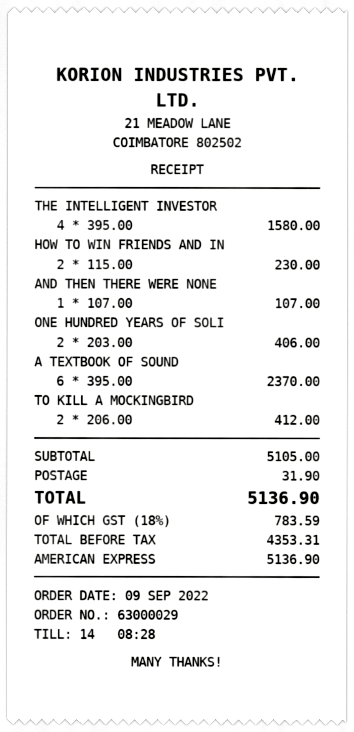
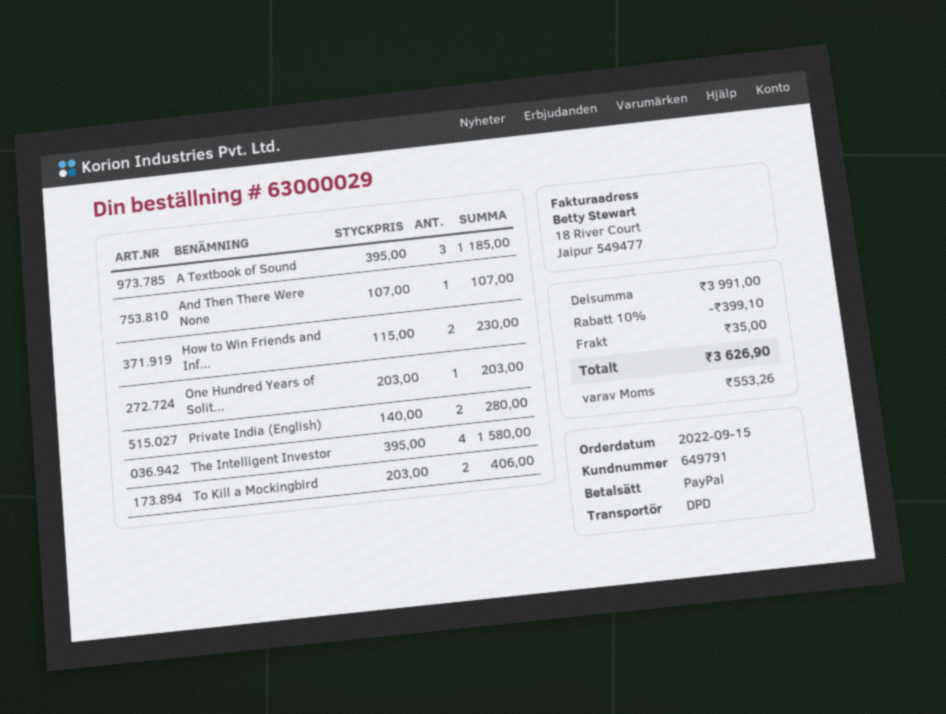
order date: 2022-09-09 -> 2022-09-15
payment method: American Express -> PayPal
ONE HUNDRED YEARS OF SOLI: 2 x 203.00 = 406.00 -> 1 x 203.00 = 203.00
A TEXTBOOK OF SOUND: 6 x 395.00 = 2370.00 -> 3 x 395.00 = 1185.00
TO KILL A MOCKINGBIRD: 2 x 206.00 = 412.00 -> 2 x 203.00 = 406.00
Private India (English): none -> 2 x 140.00 = 280.00
subtotal: 5105.00 -> 3991.00
discount: none -> 10% = 399.10
shipping: 31.90 -> 35.00
tax: 783.59 -> 553.26
total: 5136.90 -> 3626.90

